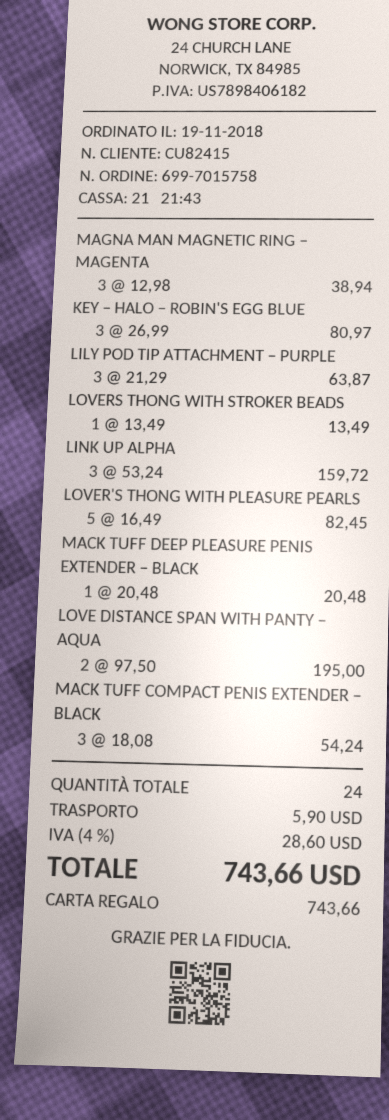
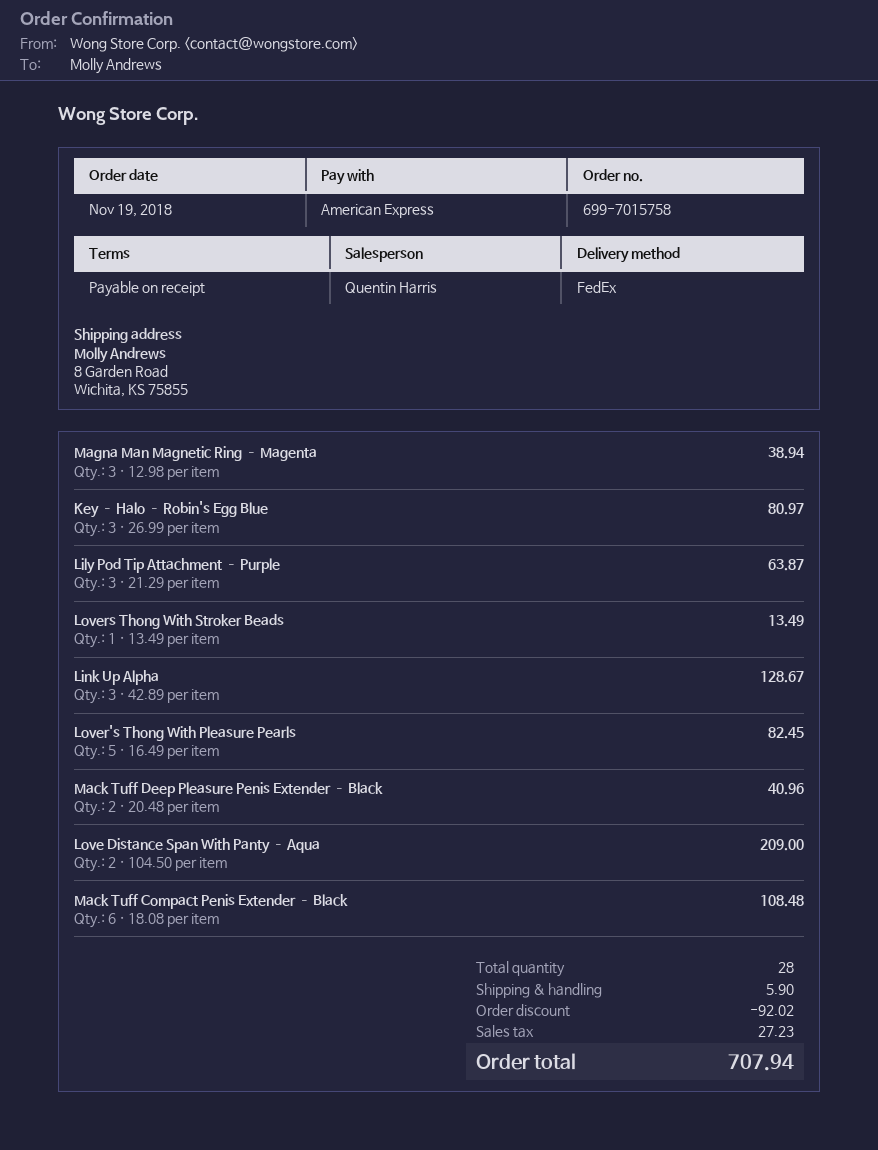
payment method: gift card -> American Express
LINK UP ALPHA: 3 x 53.24 = 159.72 -> 3 x 42.89 = 128.67
MACK TUFF DEEP PLEASURE PENIS EXTENDER – BLACK: 1 x 20.48 = 20.48 -> 2 x 20.48 = 40.96
LOVE DISTANCE SPAN WITH PANTY – AQUA: 2 x 97.50 = 195.00 -> 2 x 104.50 = 209.00
MACK TUFF COMPACT PENIS EXTENDER – BLACK: 3 x 18.08 = 54.24 -> 6 x 18.08 = 108.48
total quantity: 24 -> 28
discount: none -> 92.02
tax: 28.60 -> 27.23
total: 743.66 -> 707.94

